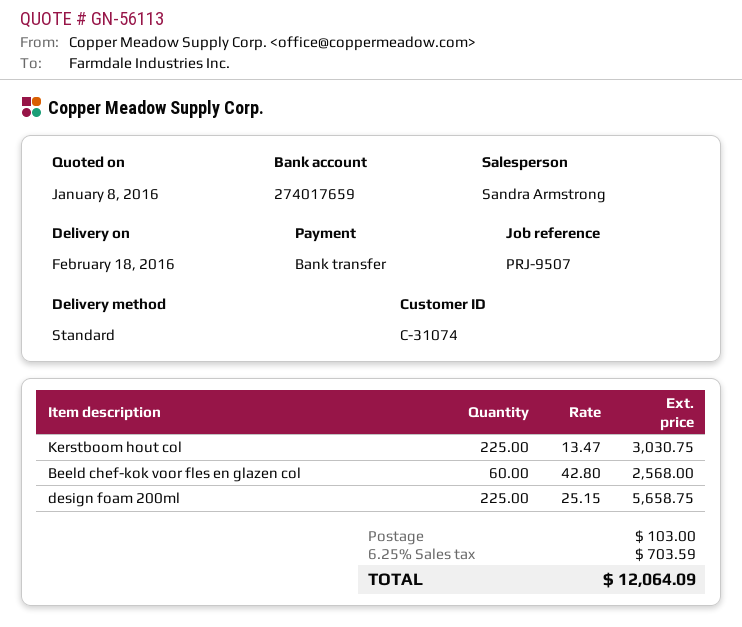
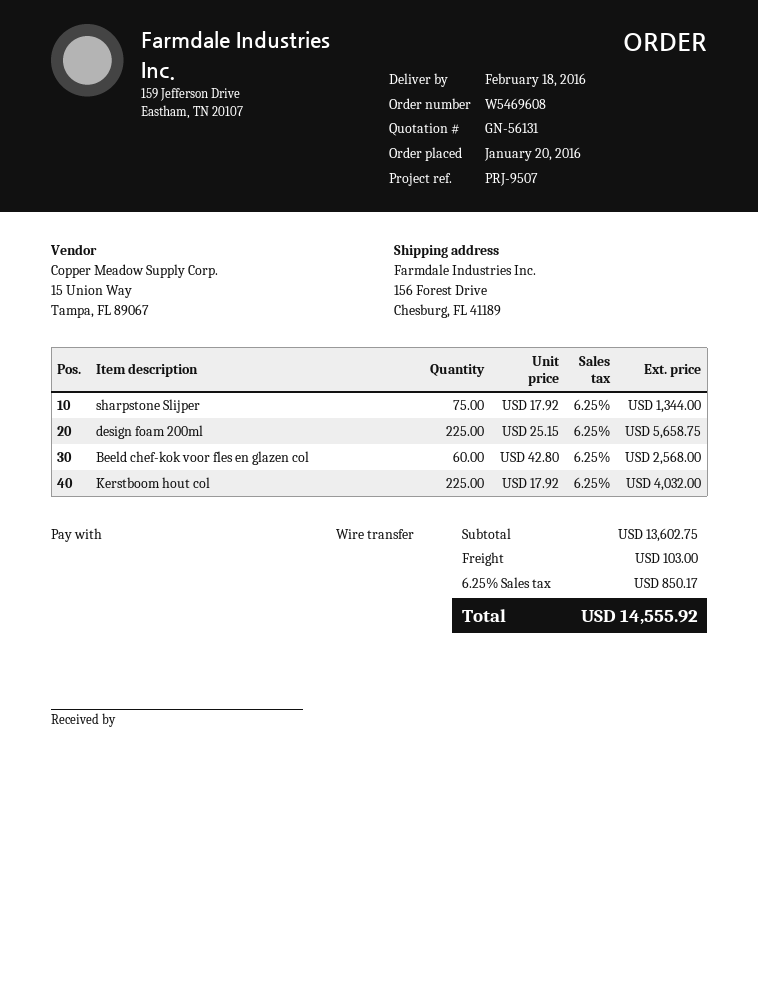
quote number: GN-56113 -> GN-56131
Kerstboom hout col: 225 x 13.47 = 3030.75 -> 225 x 17.92 = 4032.00
sharpstone Slijper: none -> 75 x 17.92 = 1344.00
tax: 6.25% = 703.59 -> 6.25% = 850.17
total: 12064.09 -> 14555.92

